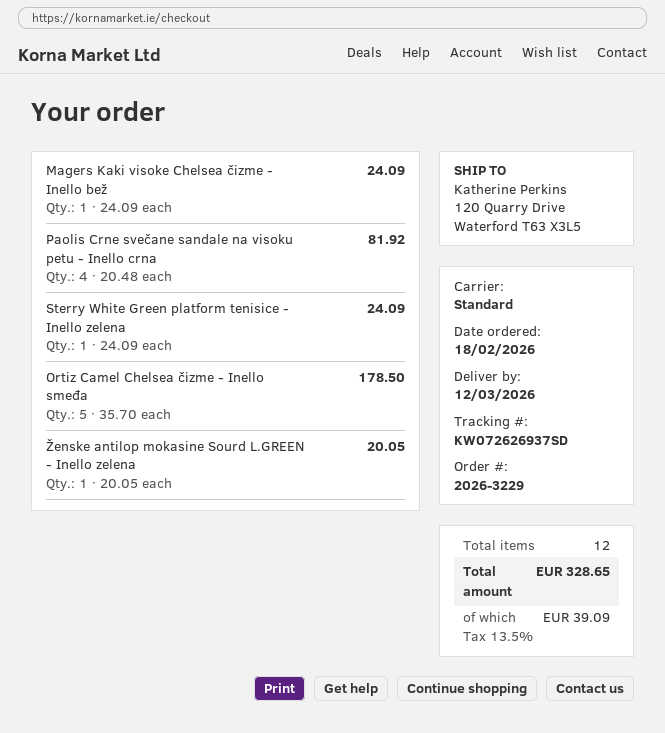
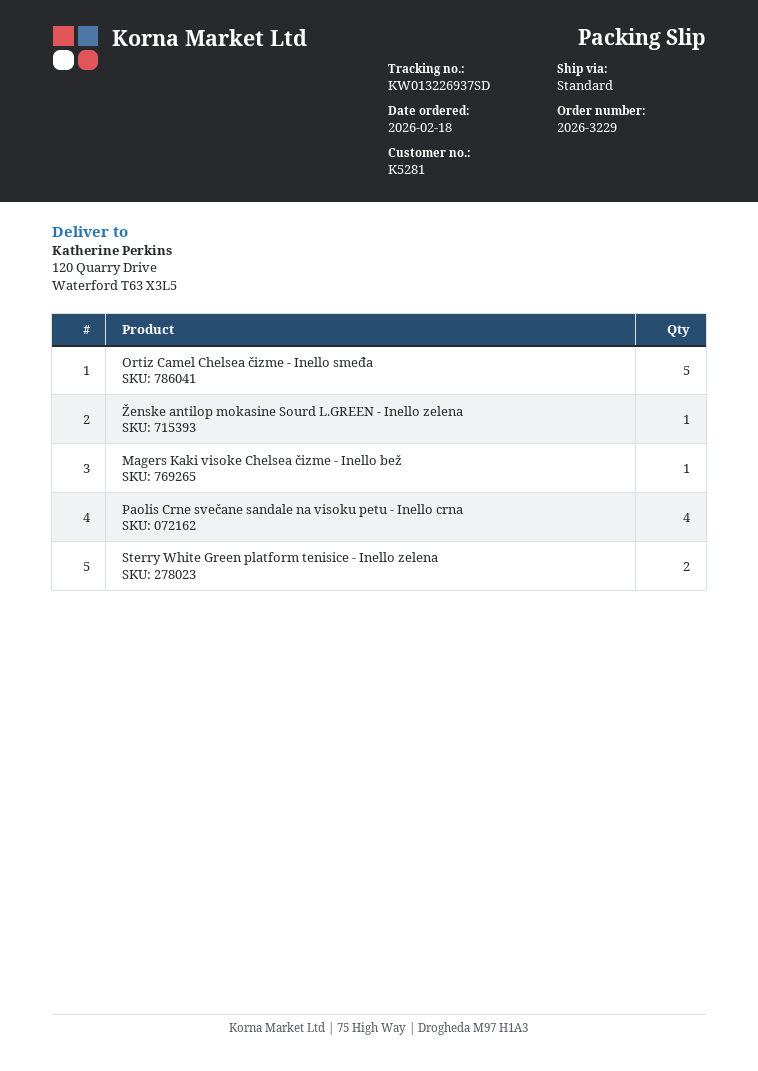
tracking number: KW072626937SD -> KW013226937SD
Sterry White Green platform tenisice - Inello zelena: 1 -> 2

